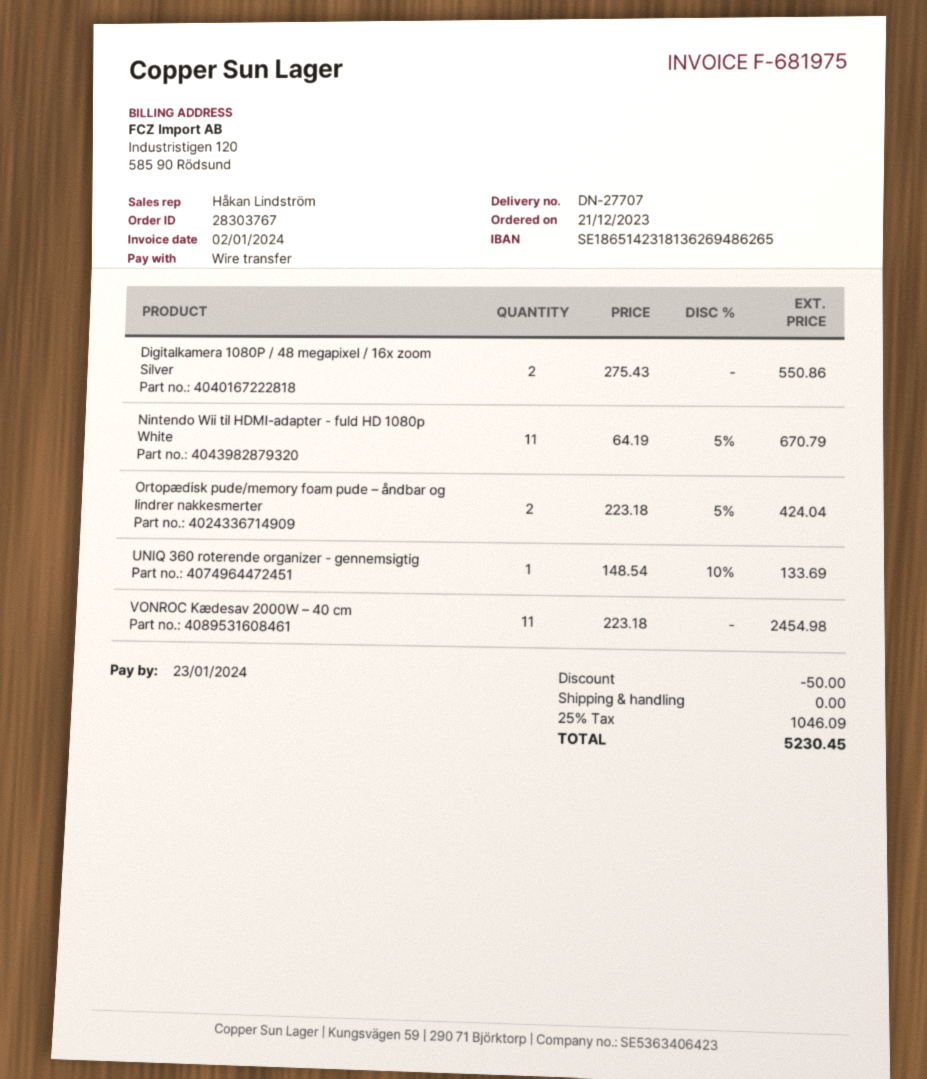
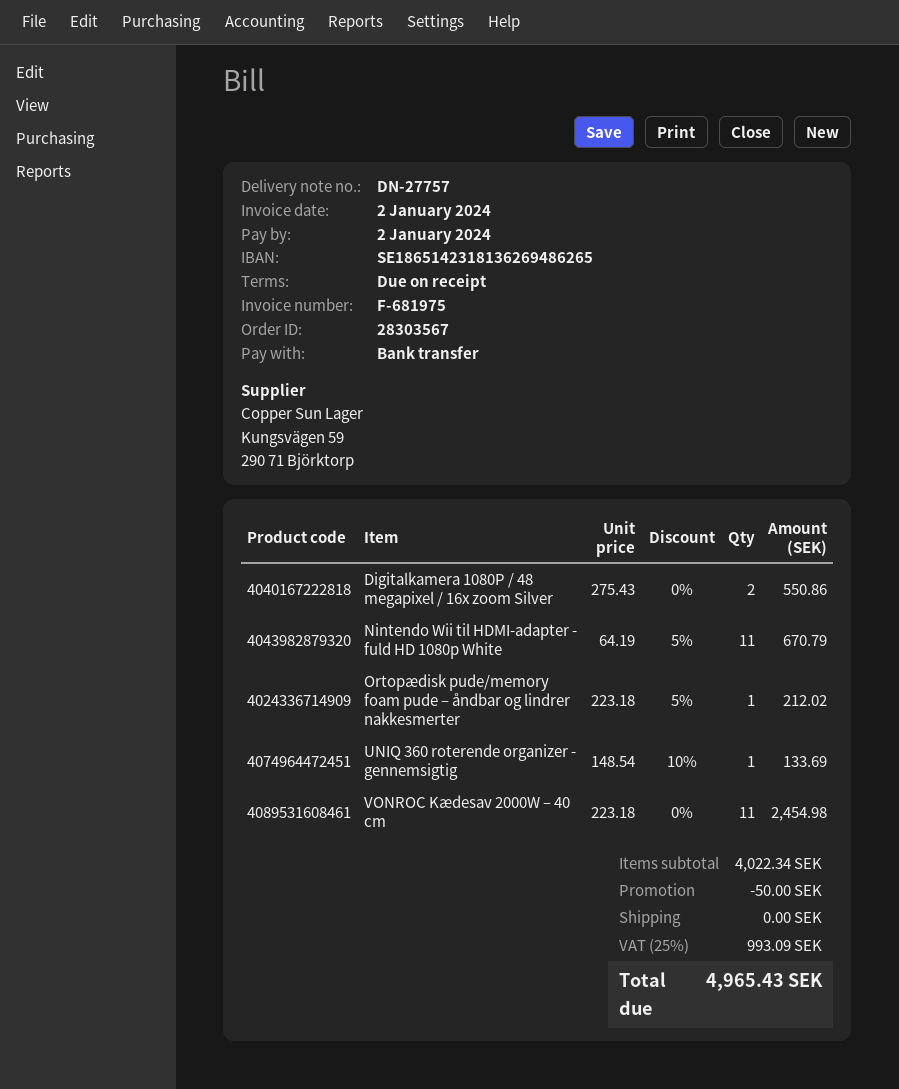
order number: 28303767 -> 28303567
delivery note number: DN-27707 -> DN-27757
due date: 2024-01-23 -> 2024-01-02
Ortopædisk pude/memory foam pude – åndbar og lindrer nakkesmerter: 2 x 223.18 - 5% = 424.04 -> 1 x 223.18 - 5% = 212.02
tax: 25% = 1046.09 -> 25% = 993.09
total: 5230.45 -> 4965.43

